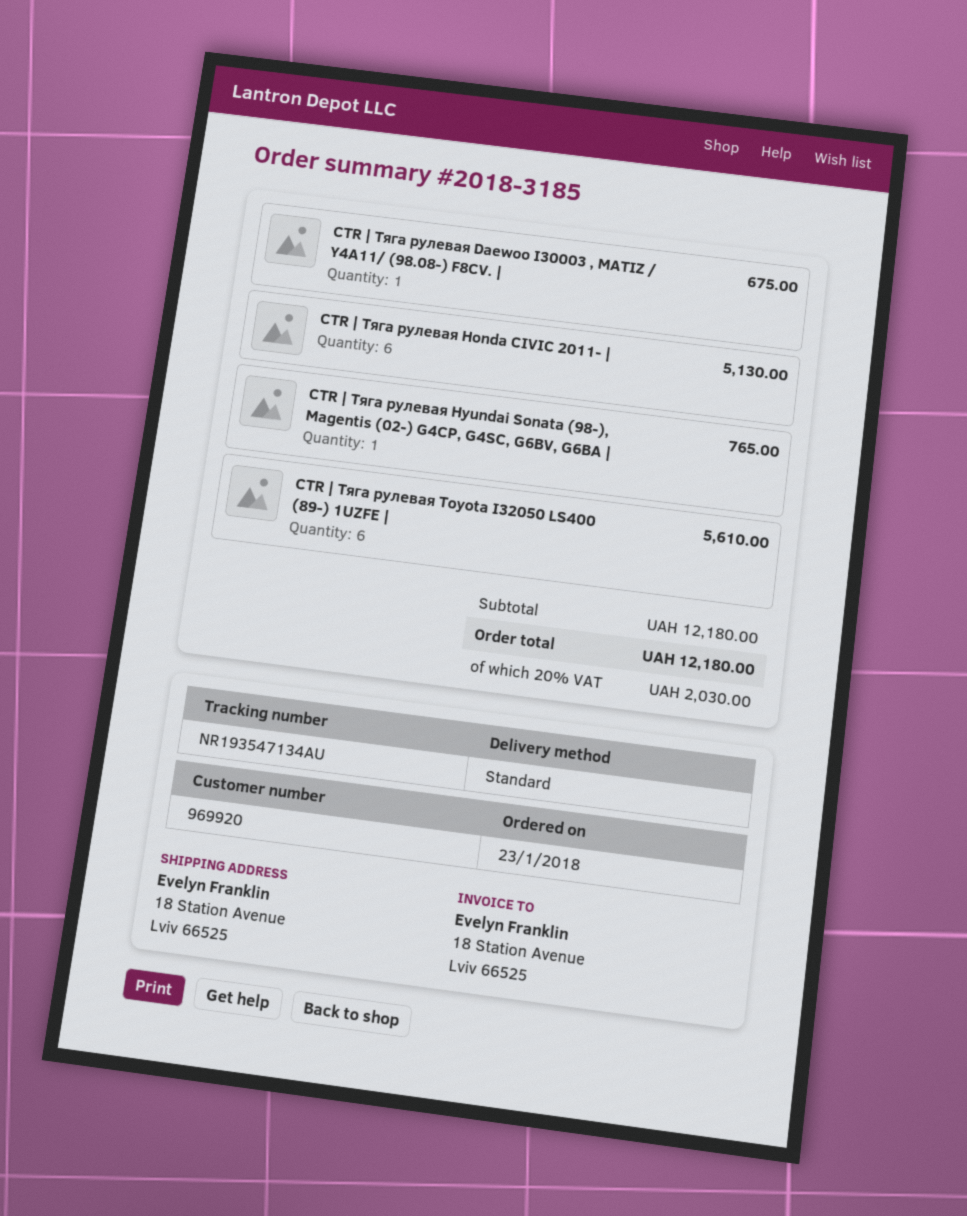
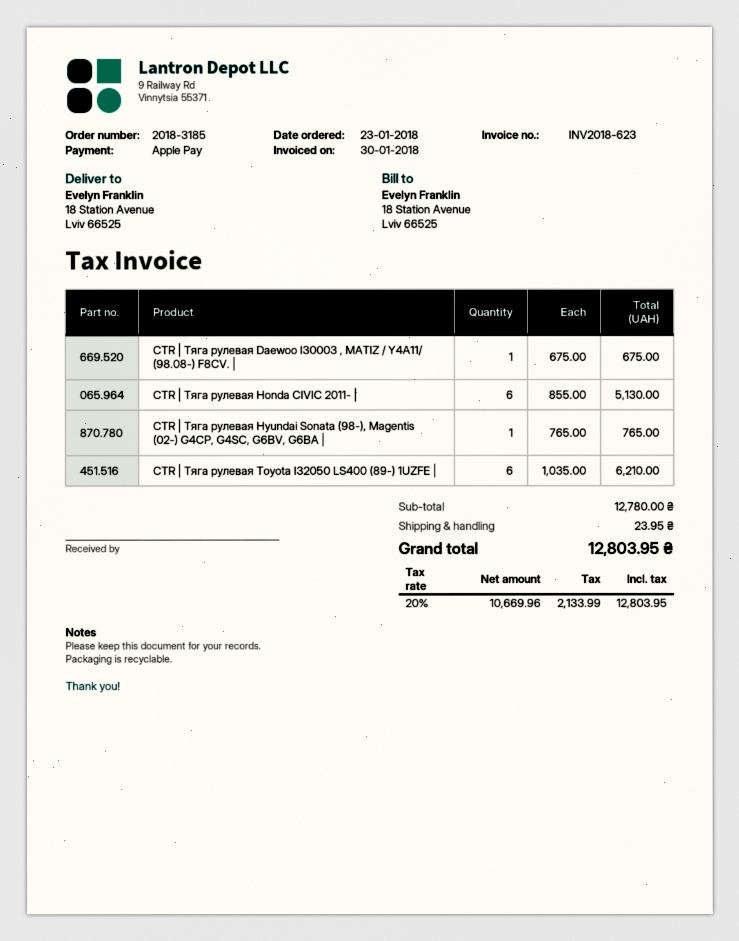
CTR | Тяга рулевая Toyota I32050 LS400 (89-) 1UZFE |: 6 for 5610.00 -> 6 for 6210.00
subtotal: 12180.00 -> 12780.00
shipping: none -> 23.95
tax: 20% = 2030.00 -> 20% = 2133.99
total: 12180.00 -> 12803.95

